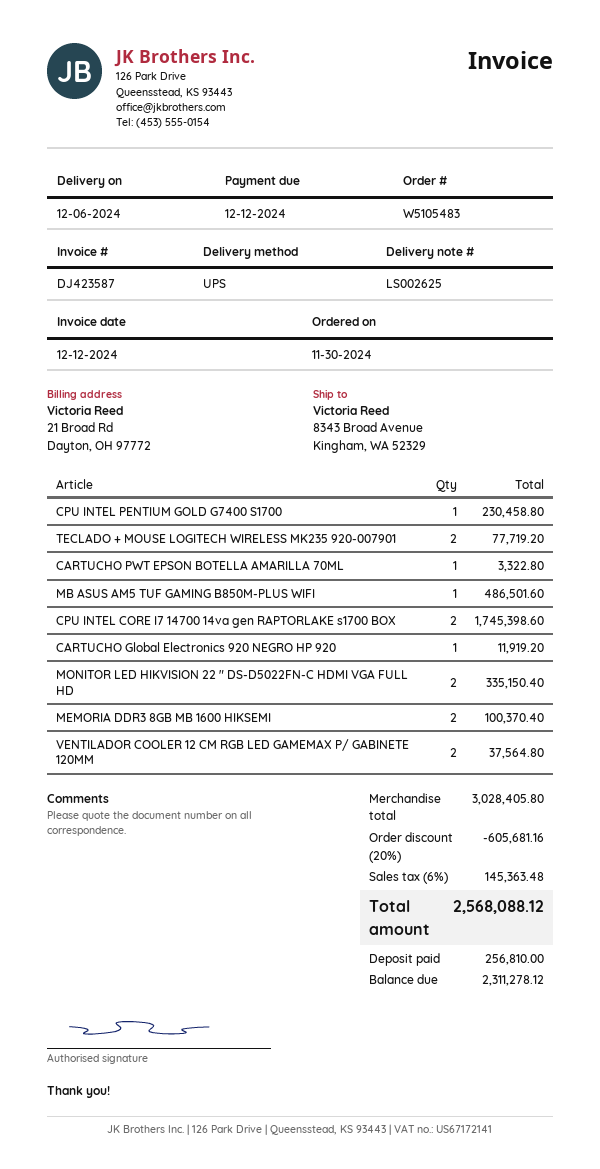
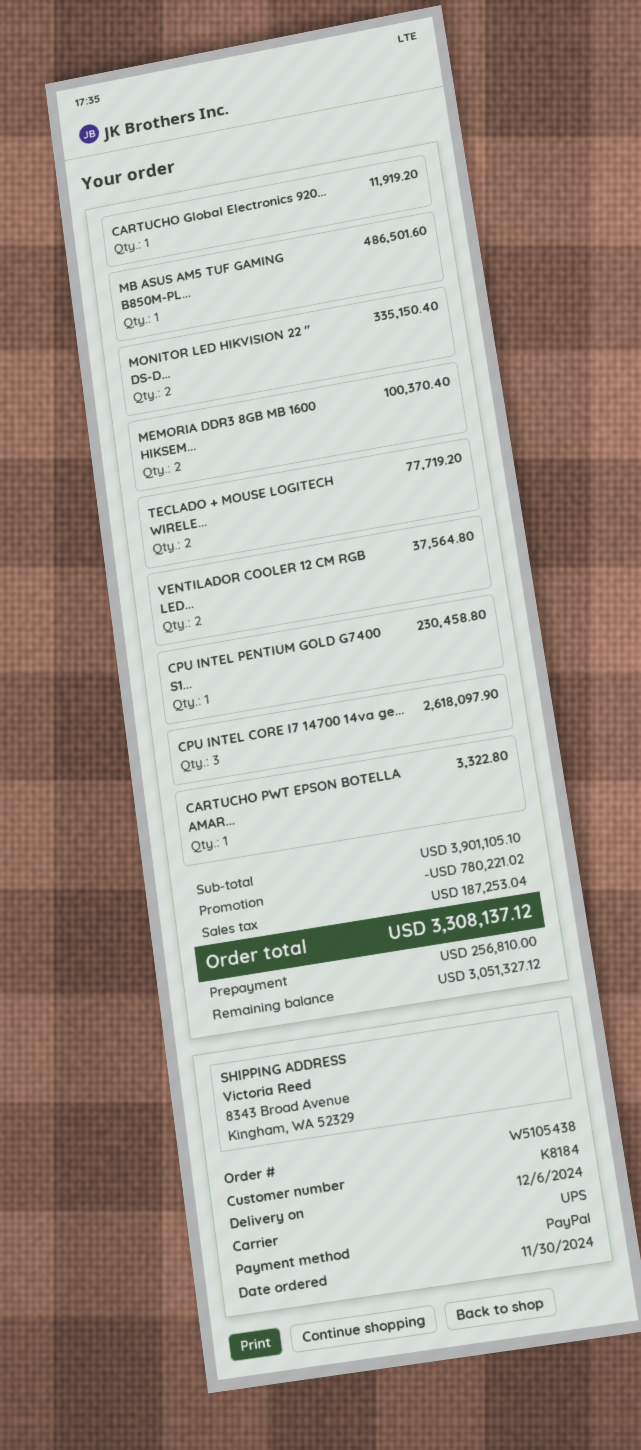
order number: W5105483 -> W5105438
CPU INTEL CORE I7 14700 14va gen RAPTORLAKE s1700 BOX: 2 for 1745398.60 -> 3 for 2618097.90
subtotal: 3028405.80 -> 3901105.10
discount: 605681.16 -> 780221.02
tax: 145363.48 -> 187253.04
total: 2568088.12 -> 3308137.12
balance: 2311278.12 -> 3051327.12

